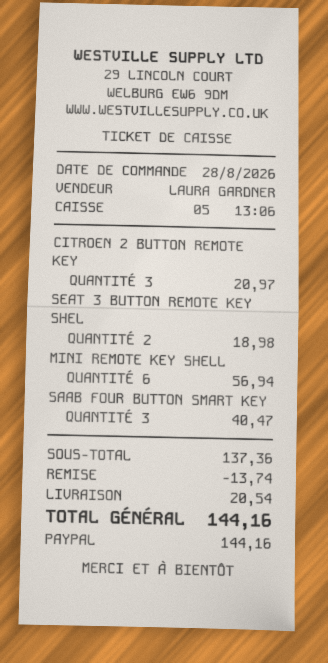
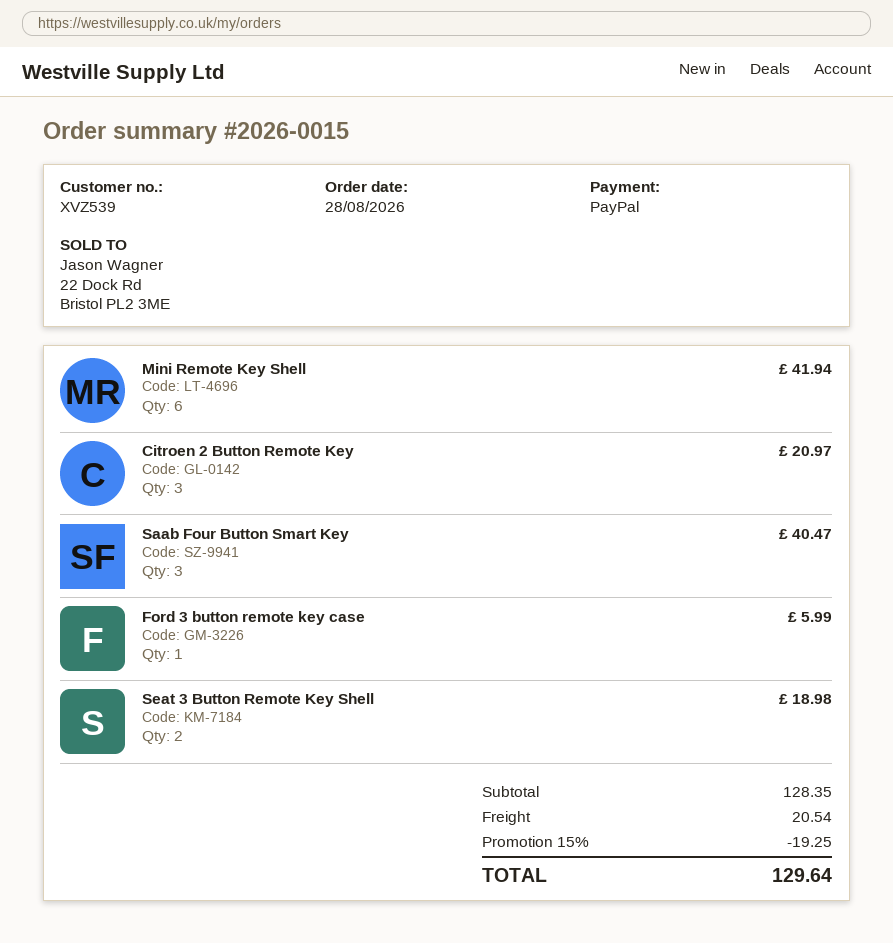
MINI REMOTE KEY SHELL: 6 for 56.94 -> 6 for 41.94
Ford 3 button remote key case: none -> 1 for 5.99
subtotal: 137.36 -> 128.35
discount: 13.74 -> 19.25
total: 144.16 -> 129.64

